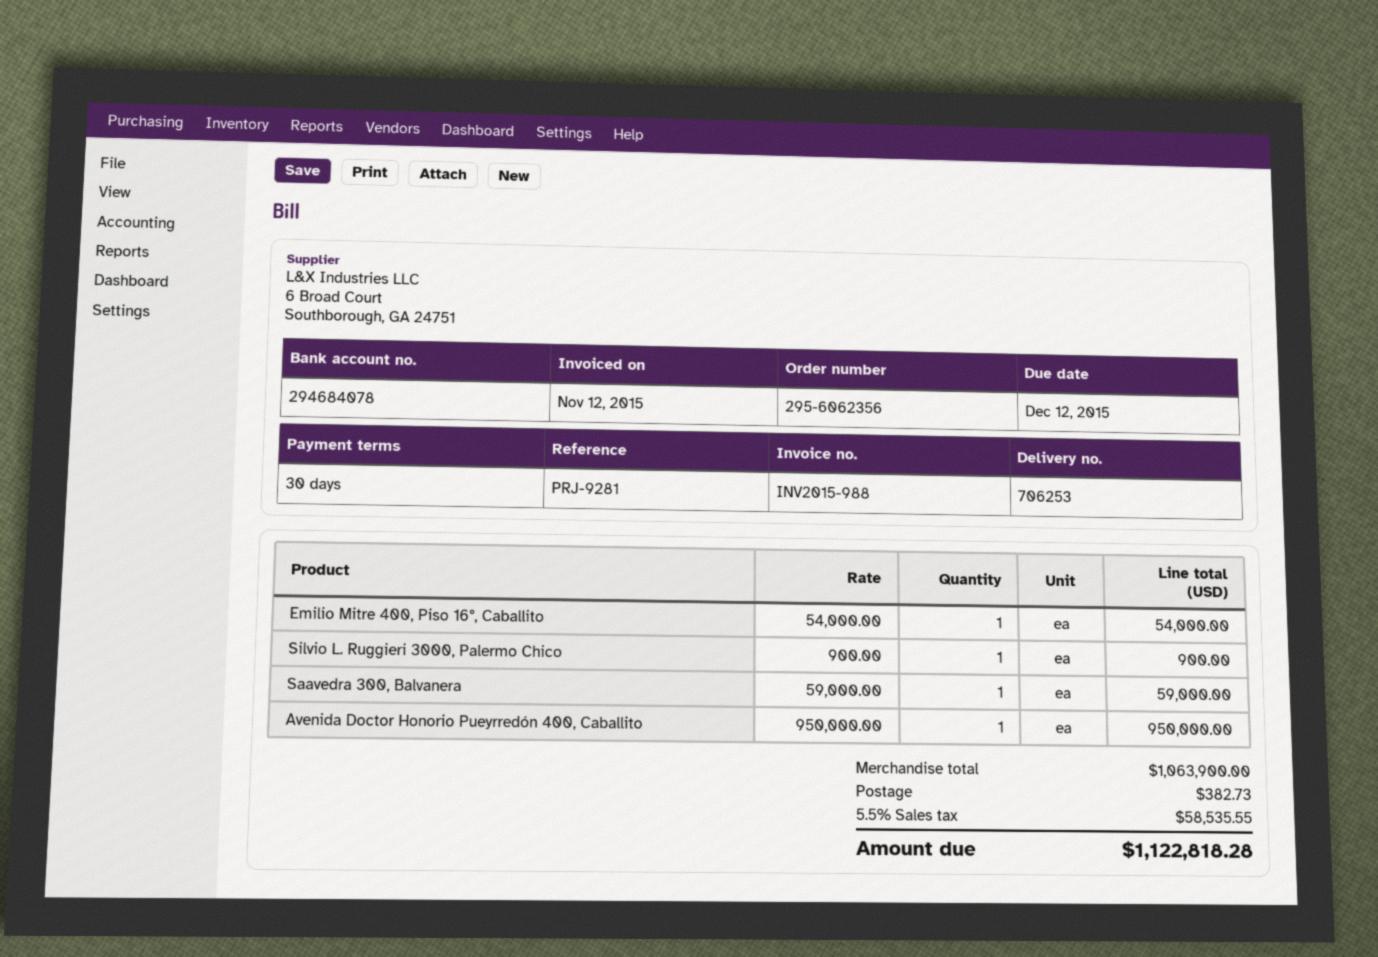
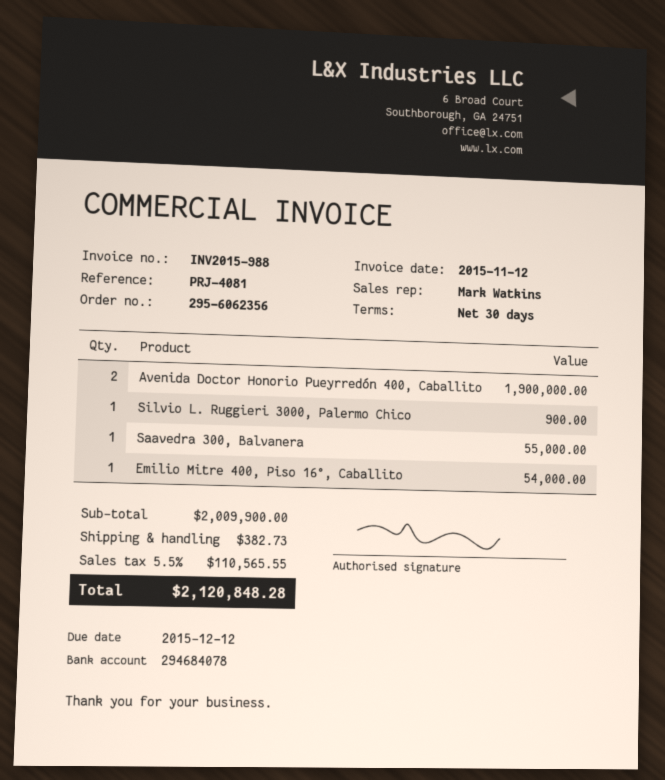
reference: PRJ-9281 -> PRJ-4081
Saavedra 300, Balvanera: 1 for 59000.00 -> 1 for 55000.00
Avenida Doctor Honorio Pueyrredón 400, Caballito: 1 for 950000.00 -> 2 for 1900000.00
subtotal: 1063900.00 -> 2009900.00
tax: 5.5% = 58535.55 -> 5.5% = 110565.55
total: 1122818.28 -> 2120848.28

